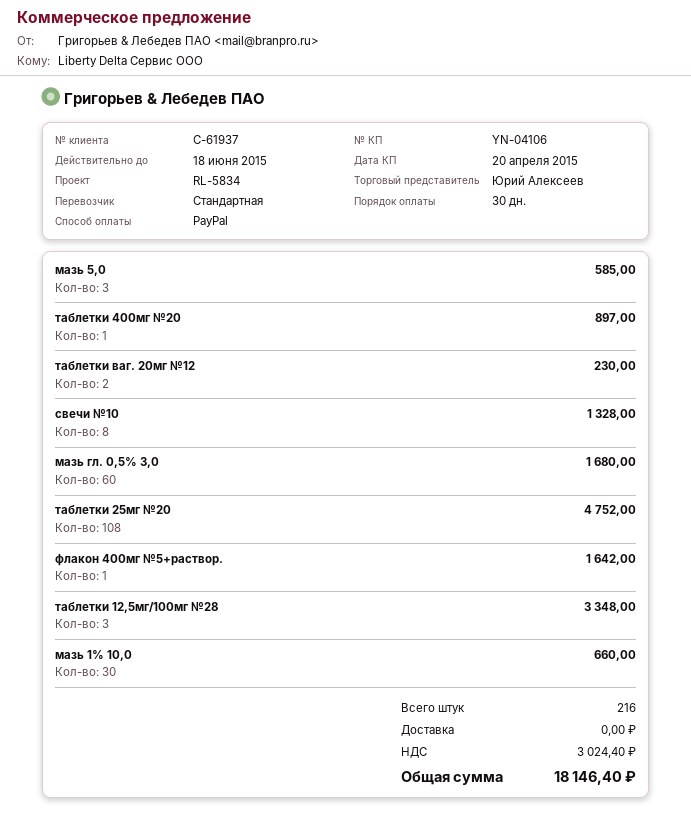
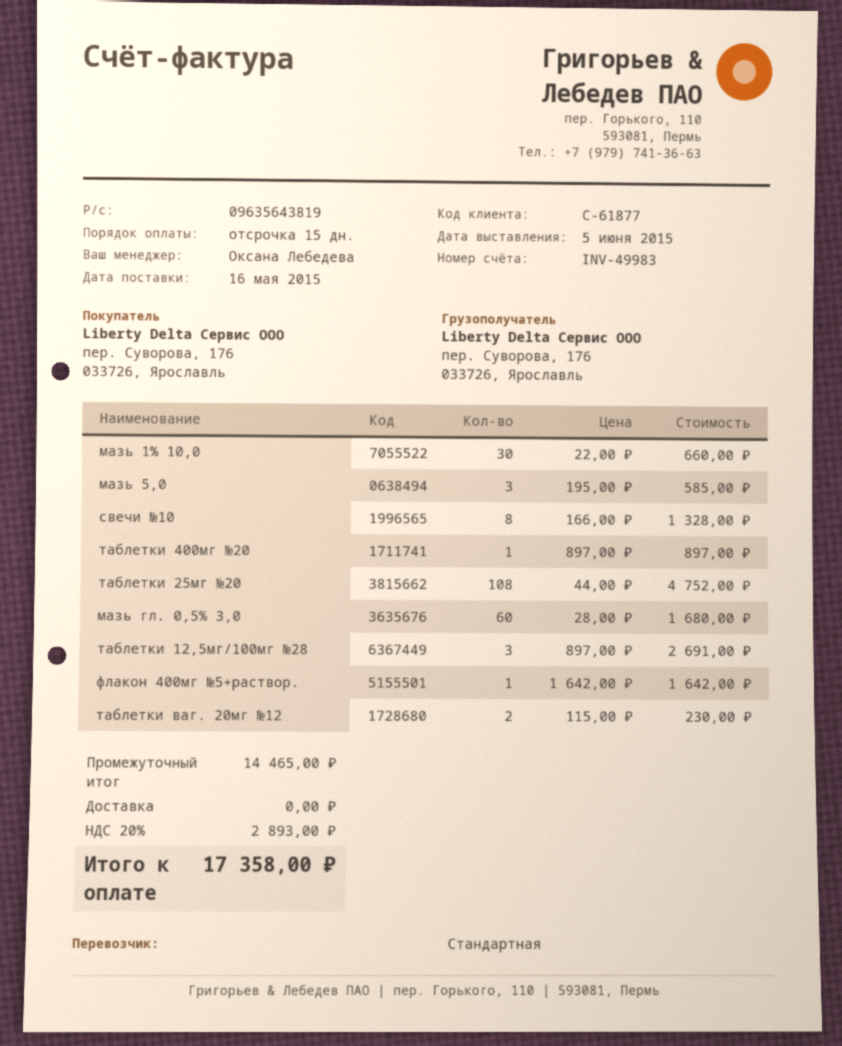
payment terms: 30 days -> 15 days
customer number: C-61937 -> C-61877
sales rep: Юрий Алексеев -> Оксана Лебедева
таблетки 12,5мг/100мг №28: 3 for 3348.00 -> 3 for 2691.00
tax: 3024.40 -> 2893.00
total: 18146.40 -> 17358.00

